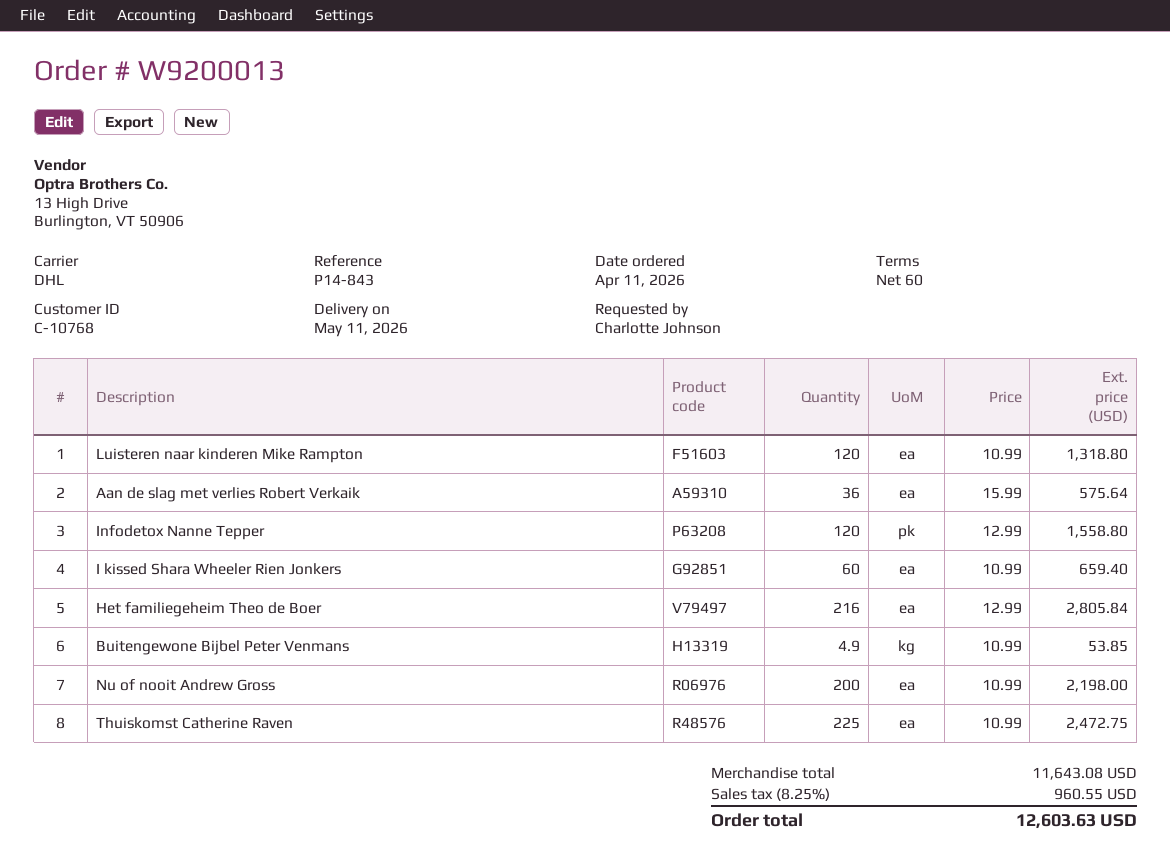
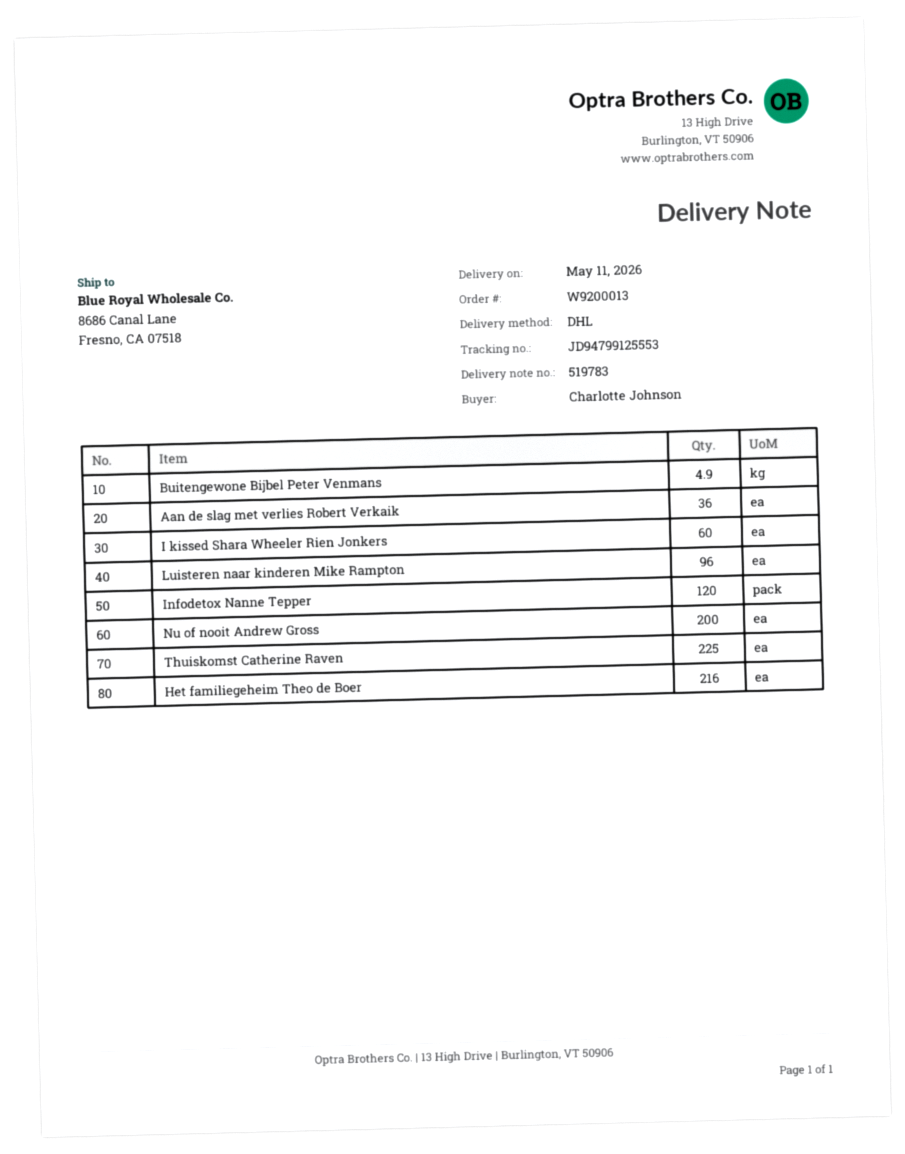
Luisteren naar kinderen Mike Rampton: 120 -> 96

